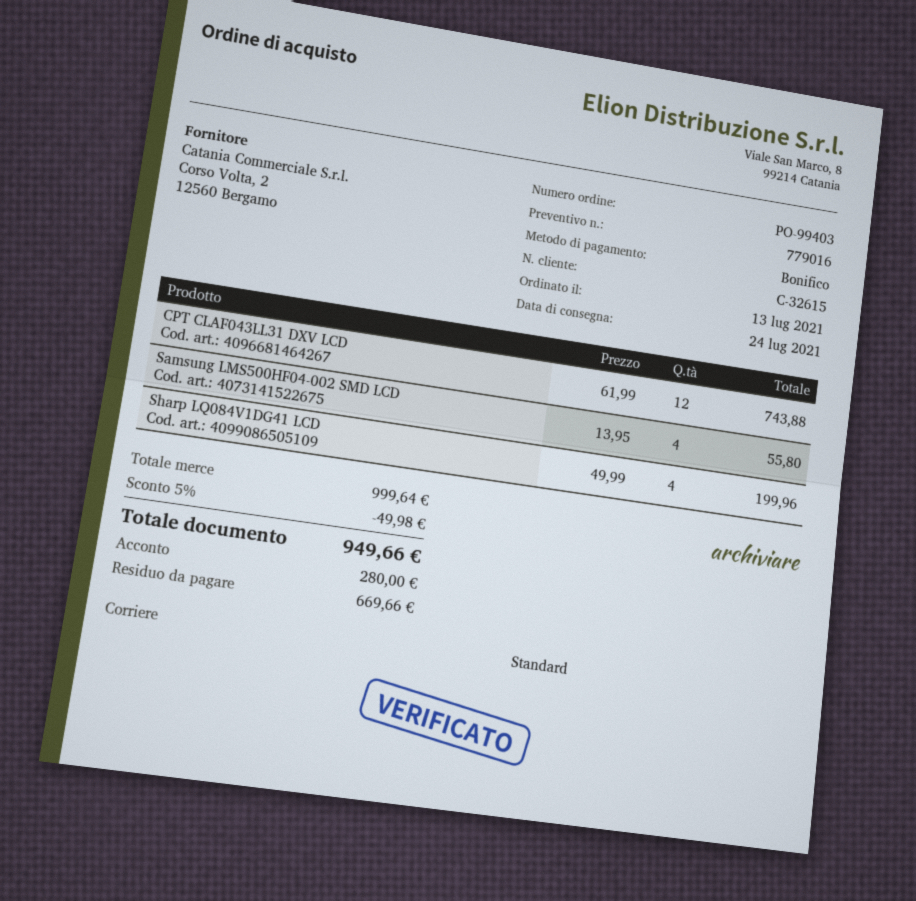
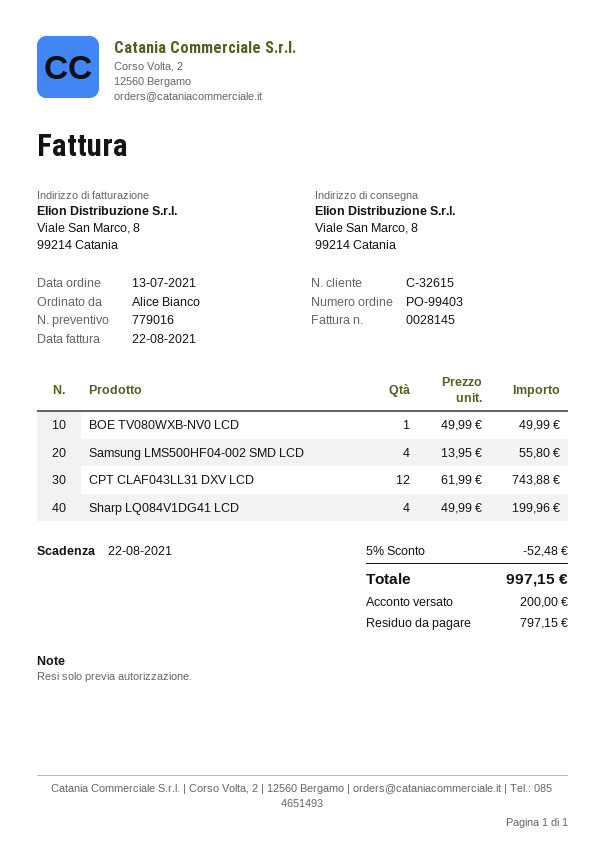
BOE TV080WXB-NV0 LCD: none -> 1 x 49.99 = 49.99
discount: 5% = 49.98 -> 5% = 52.48
total: 949.66 -> 997.15
deposit: 280.00 -> 200.00
balance: 669.66 -> 797.15

